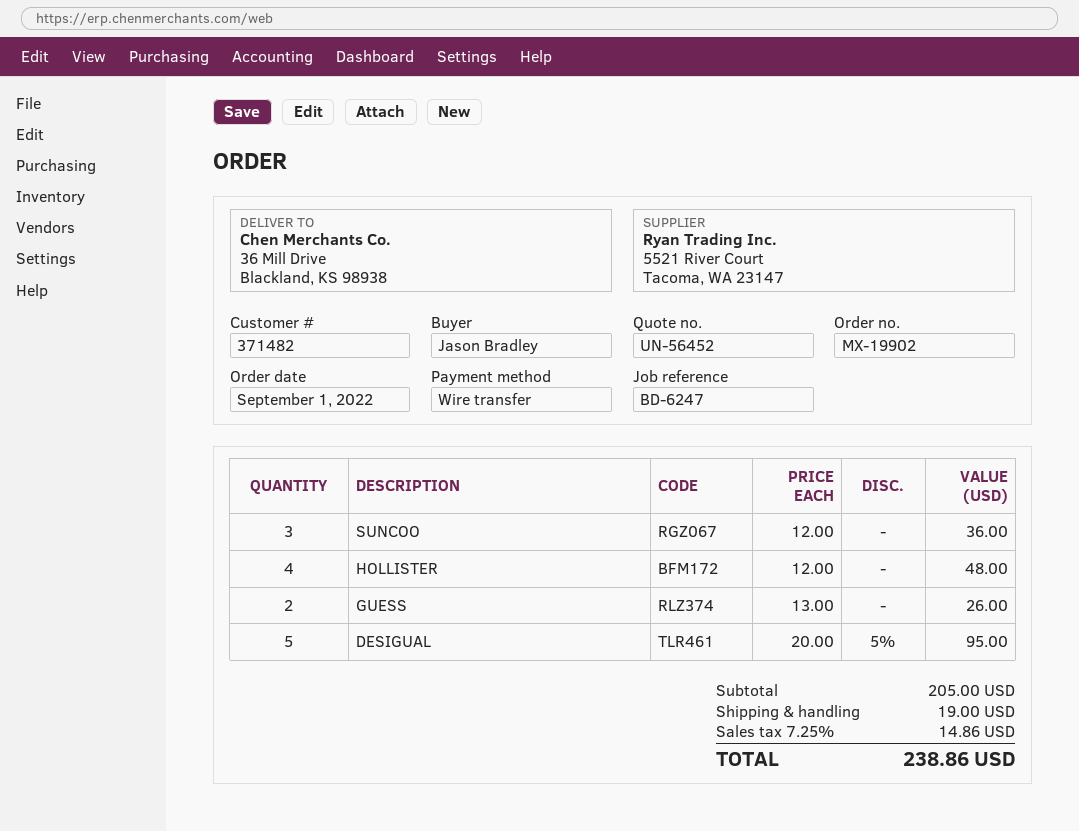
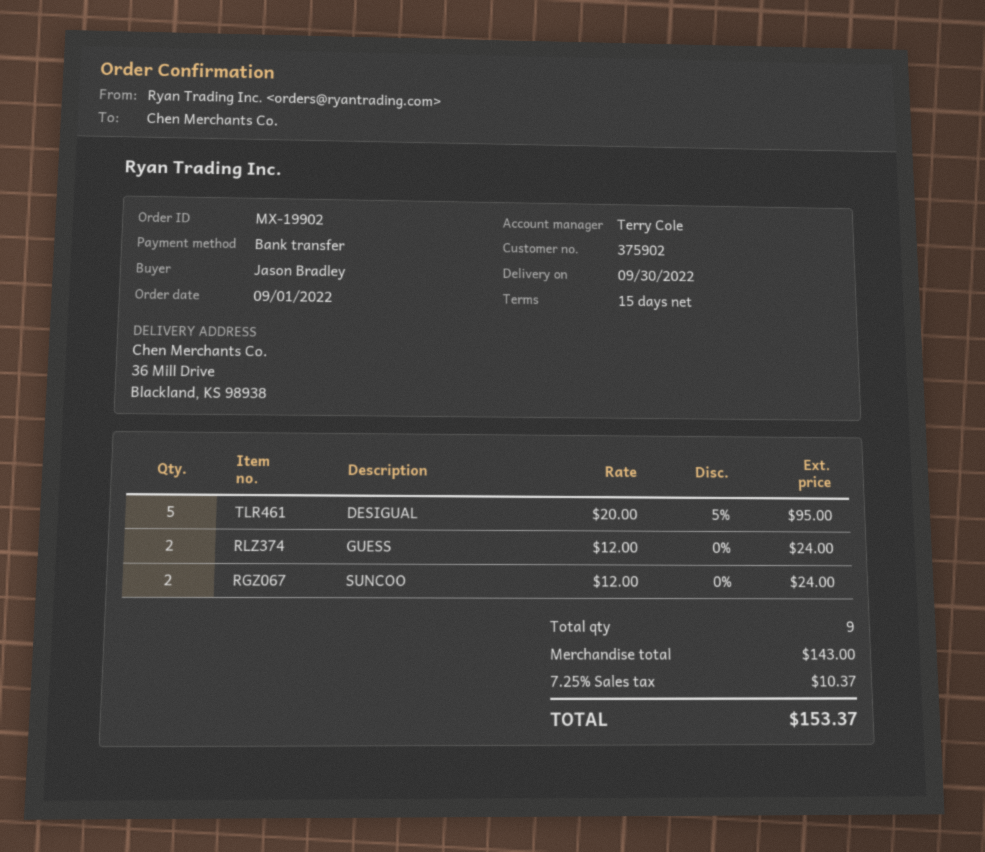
customer number: 371482 -> 375902
SUNCOO: 3 x 12.00 = 36.00 -> 2 x 12.00 = 24.00
HOLLISTER: 4 x 12.00 = 48.00 -> none
GUESS: 2 x 13.00 = 26.00 -> 2 x 12.00 = 24.00
subtotal: 205.00 -> 143.00
shipping: 19.00 -> none
tax: 7.25% = 14.86 -> 7.25% = 10.37
total: 238.86 -> 153.37

